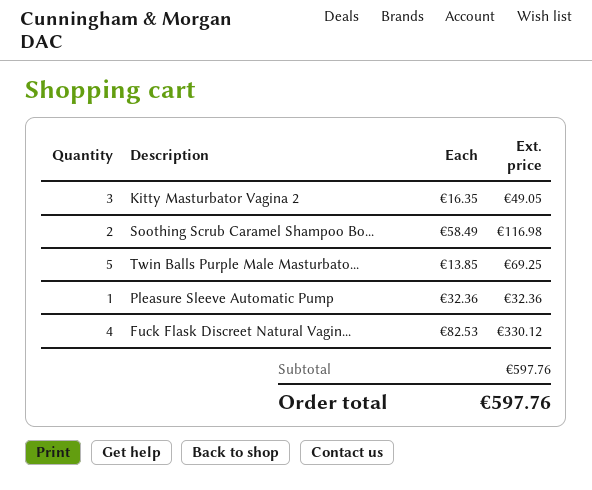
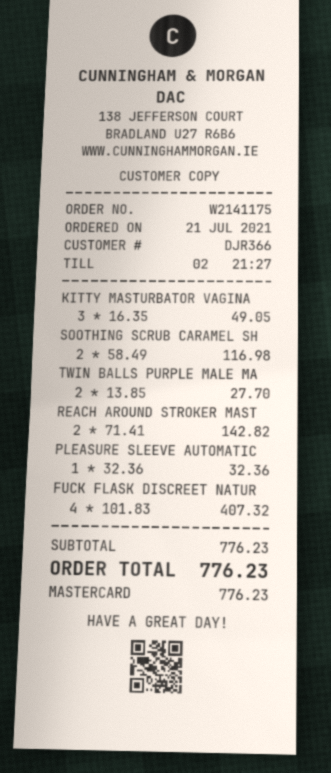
Twin Balls Purple Male Masturbato...: 5 x 13.85 = 69.25 -> 2 x 13.85 = 27.70
Fuck Flask Discreet Natural Vagin...: 4 x 82.53 = 330.12 -> 4 x 101.83 = 407.32
REACH AROUND STROKER MAST: none -> 2 x 71.41 = 142.82
subtotal: 597.76 -> 776.23
total: 597.76 -> 776.23

